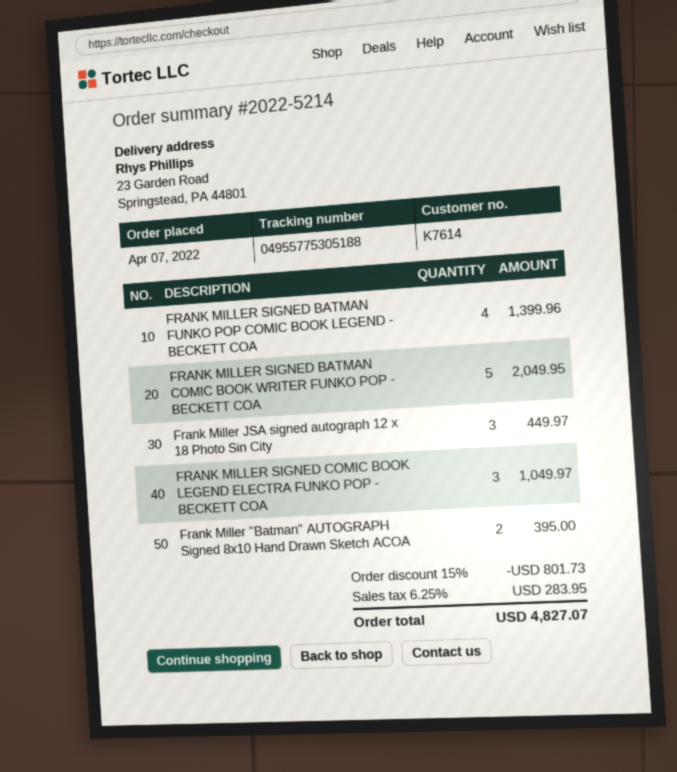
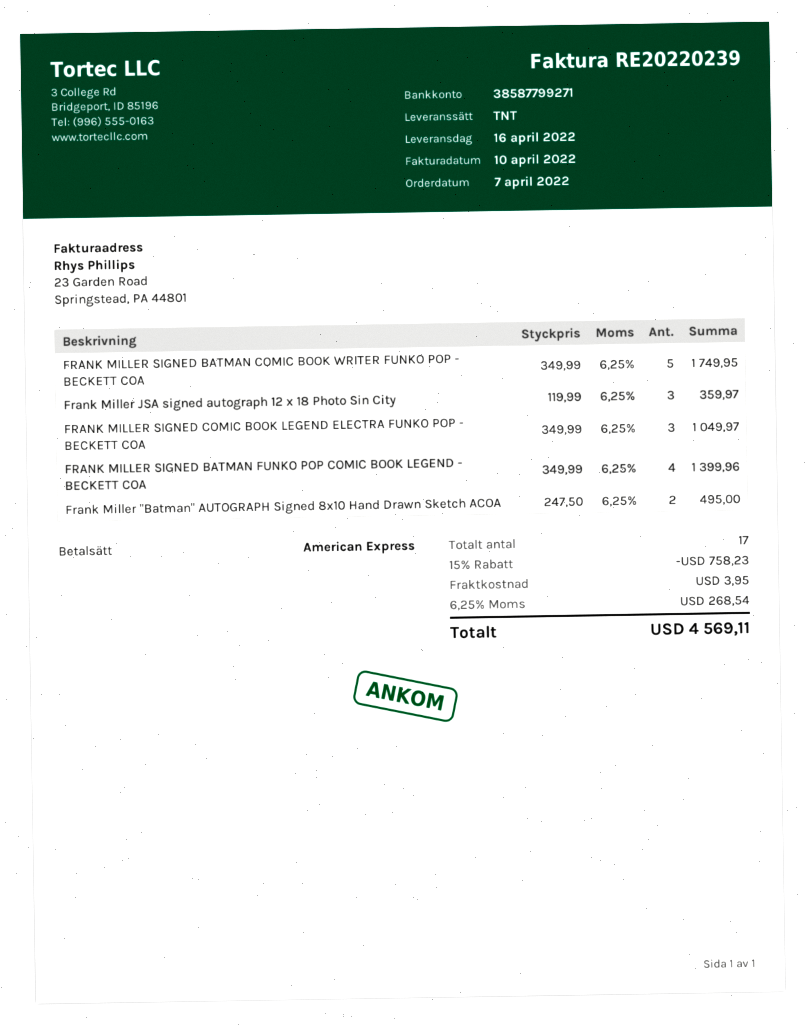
FRANK MILLER SIGNED BATMAN COMIC BOOK WRITER FUNKO POP - BECKETT COA: 5 for 2049.95 -> 5 for 1749.95
Frank Miller JSA signed autograph 12 x 18 Photo Sin City: 3 for 449.97 -> 3 for 359.97
Frank Miller "Batman" AUTOGRAPH Signed 8x10 Hand Drawn Sketch ACOA: 2 for 395.00 -> 2 for 495.00
discount: 15% = 801.73 -> 15% = 758.23
shipping: none -> 3.95
tax: 6.25% = 283.95 -> 6.25% = 268.54
total: 4827.07 -> 4569.11

